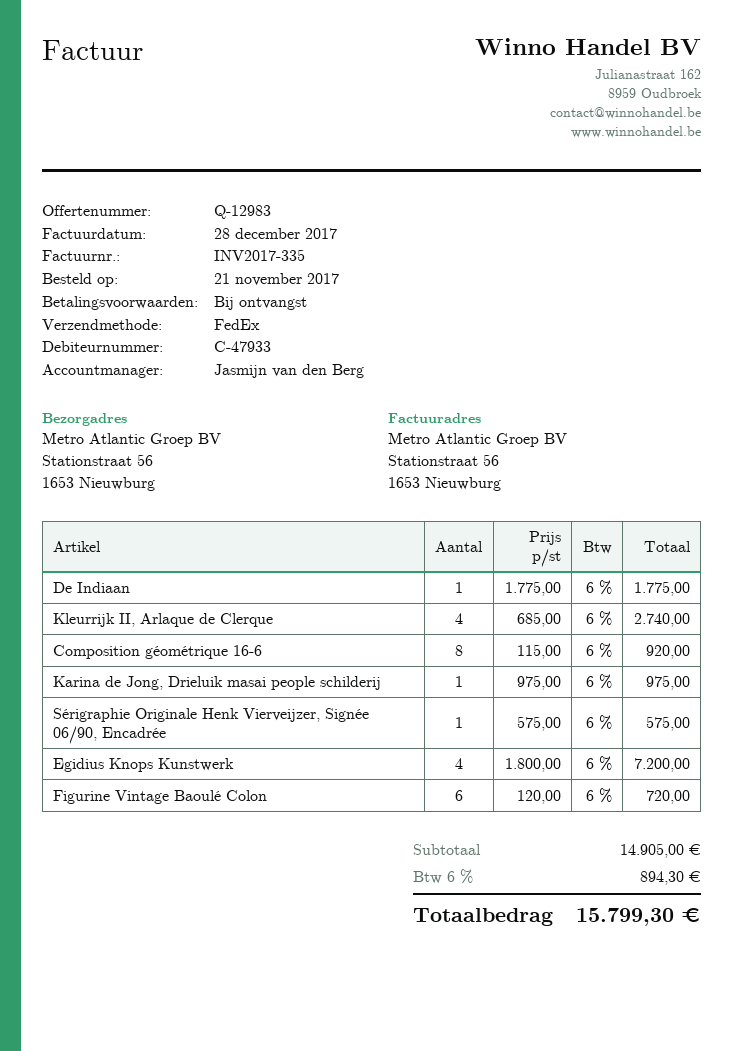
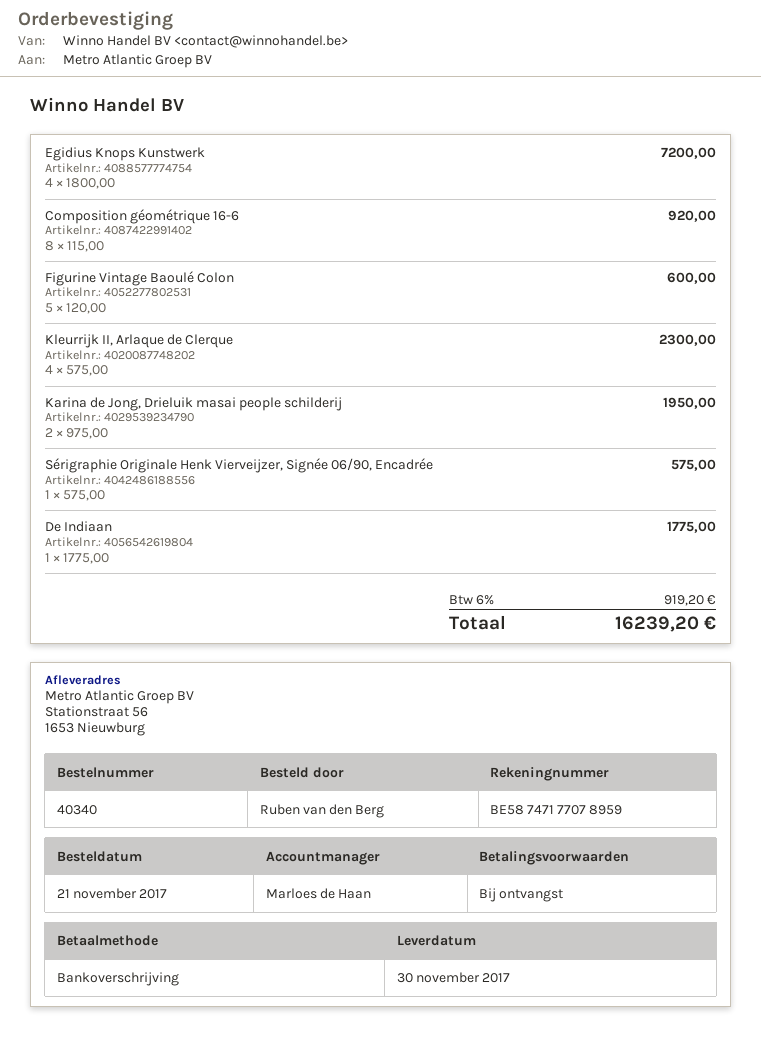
sales rep: Jasmijn van den Berg -> Marloes de Haan
Kleurrijk II, Arlaque de Clerque: 4 x 685.00 = 2740.00 -> 4 x 575.00 = 2300.00
Karina de Jong, Drieluik masai people schilderij: 1 x 975.00 = 975.00 -> 2 x 975.00 = 1950.00
Figurine Vintage Baoulé Colon: 6 x 120.00 = 720.00 -> 5 x 120.00 = 600.00
tax: 6% = 894.30 -> 6% = 919.20
total: 15799.30 -> 16239.20

